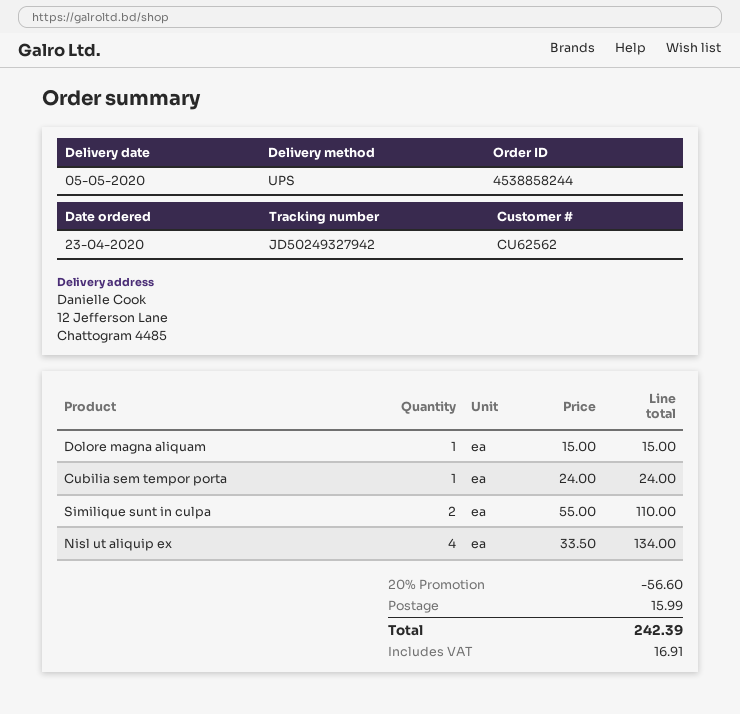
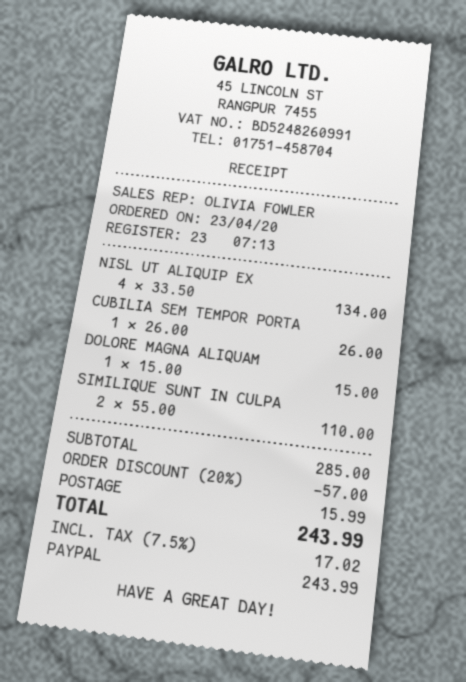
Cubilia sem tempor porta: 1 x 24.00 = 24.00 -> 1 x 26.00 = 26.00
discount: 20% = 56.60 -> 20% = 57.00
tax: 16.91 -> 17.02
total: 242.39 -> 243.99

